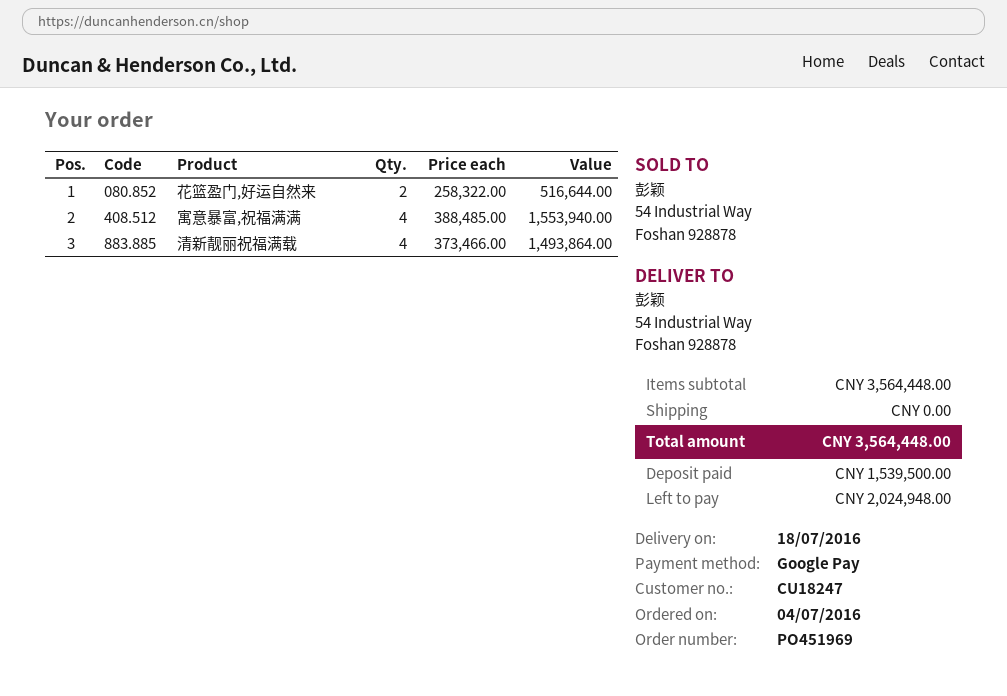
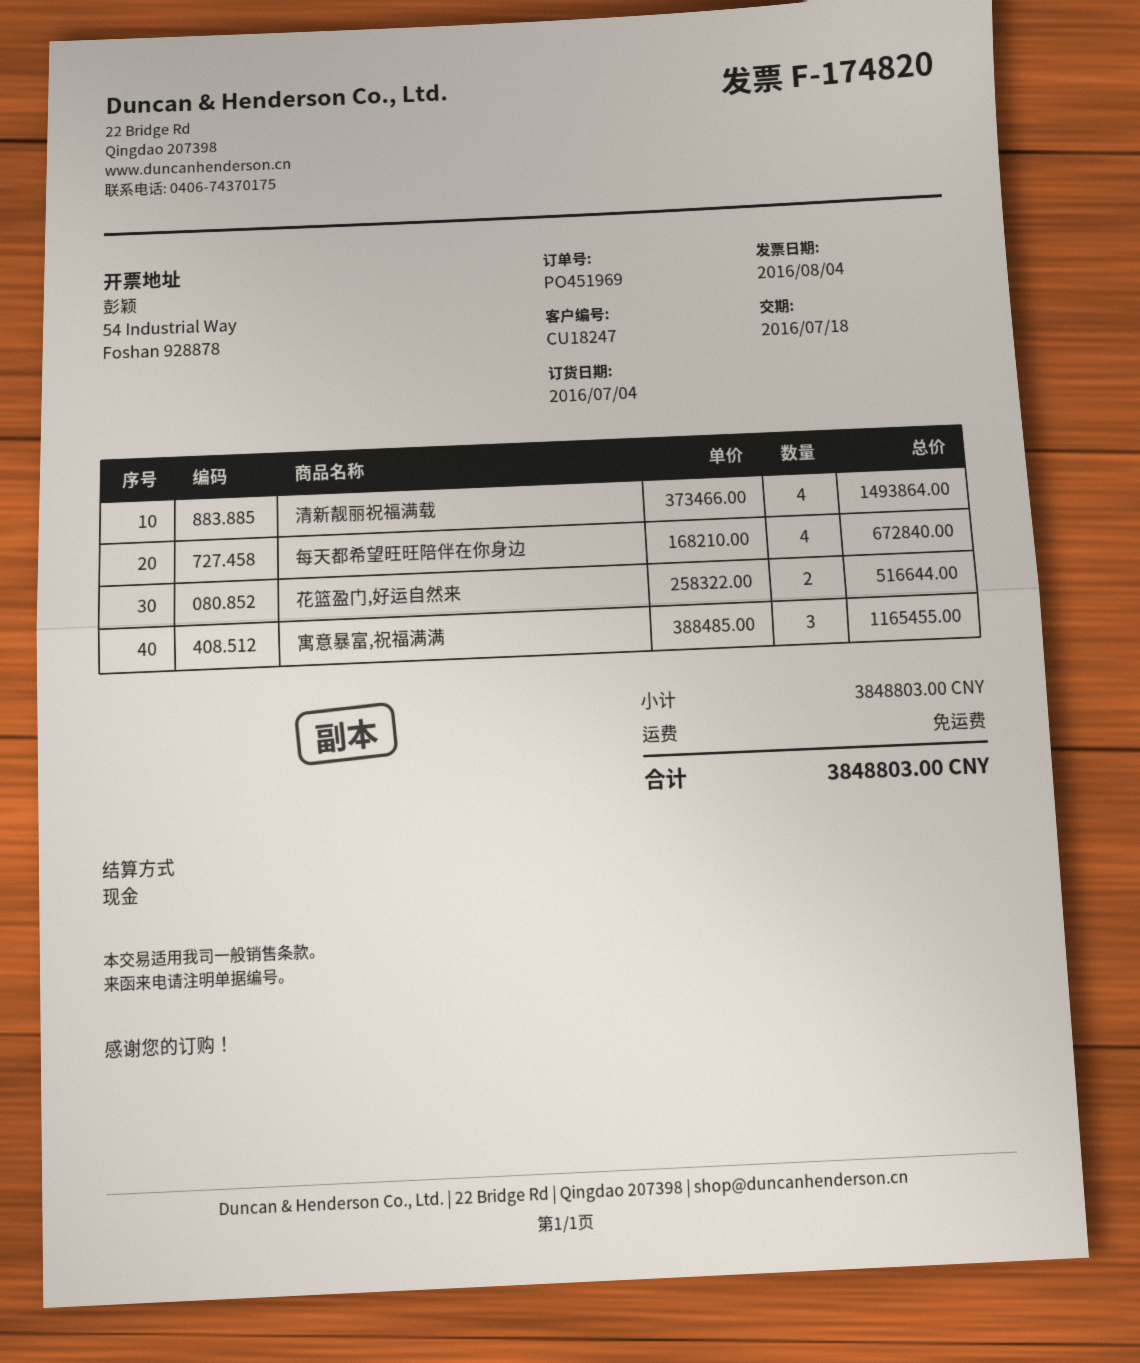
payment method: Google Pay -> cash
寓意暴富,祝福满满: 4 x 388485.00 = 1553940.00 -> 3 x 388485.00 = 1165455.00
每天都希望旺旺陪伴在你身边: none -> 4 x 168210.00 = 672840.00
subtotal: 3564448.00 -> 3848803.00
total: 3564448.00 -> 3848803.00

